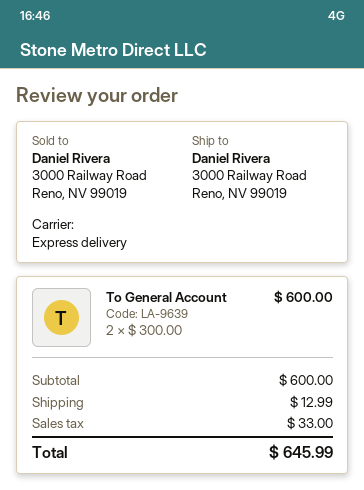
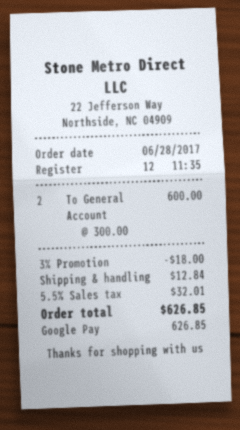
discount: none -> 3% = 18.00
shipping: 12.99 -> 12.84
tax: 33.00 -> 32.01
total: 645.99 -> 626.85

